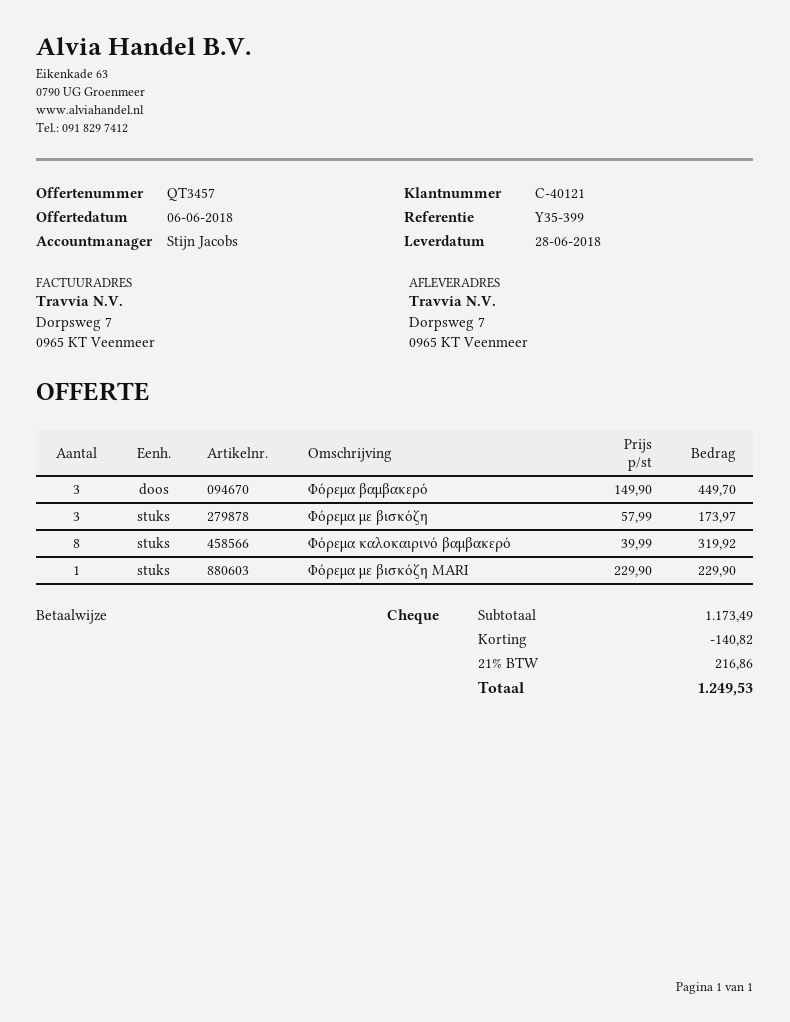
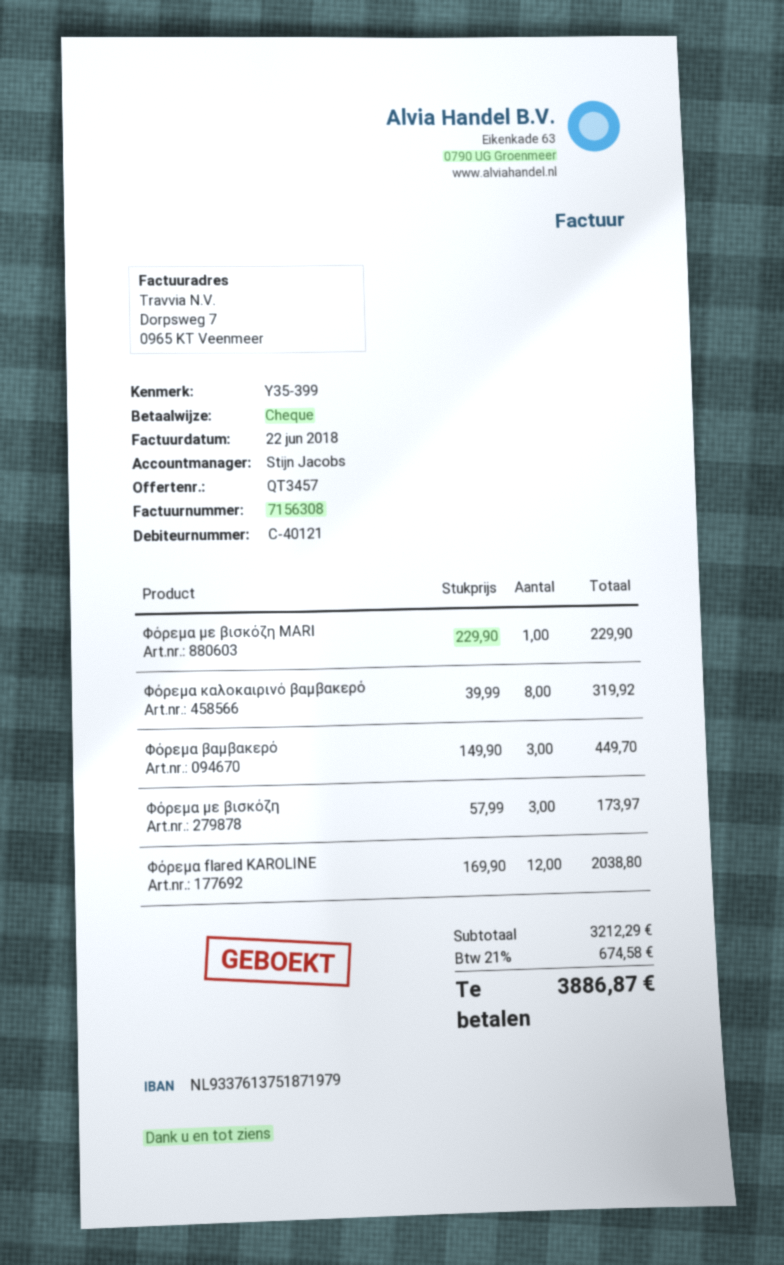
Φόρεμα flared KAROLINE: none -> 12 x 169.90 = 2038.80
subtotal: 1173.49 -> 3212.29
discount: 140.82 -> none
tax: 21% = 216.86 -> 21% = 674.58
total: 1249.53 -> 3886.87

